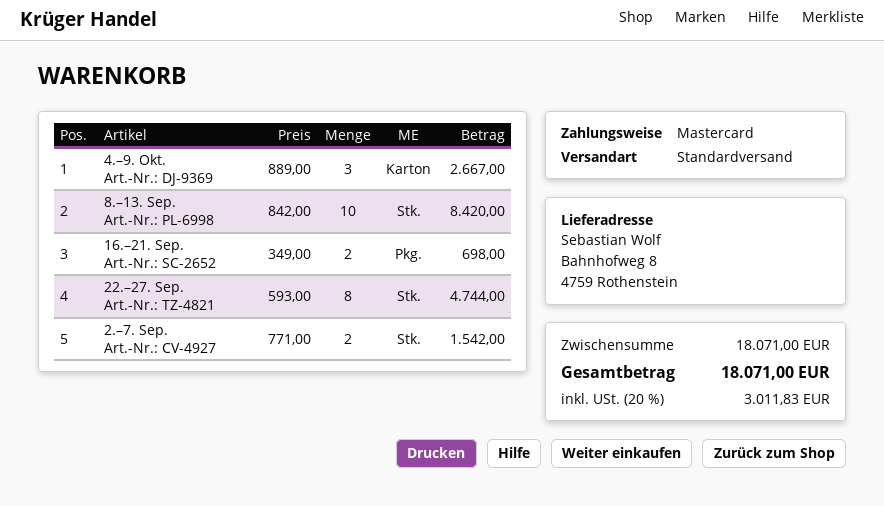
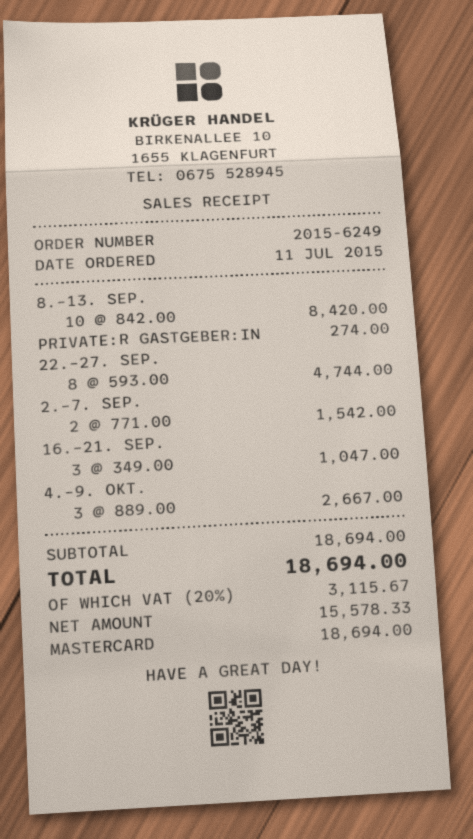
16.–21. Sep.: 2 x 349.00 = 698.00 -> 3 x 349.00 = 1047.00
PRIVATE:R GASTGEBER:IN: none -> 1 x 274.00 = 274.00
subtotal: 18071.00 -> 18694.00
tax: 20% = 3011.83 -> 20% = 3115.67
total: 18071.00 -> 18694.00

